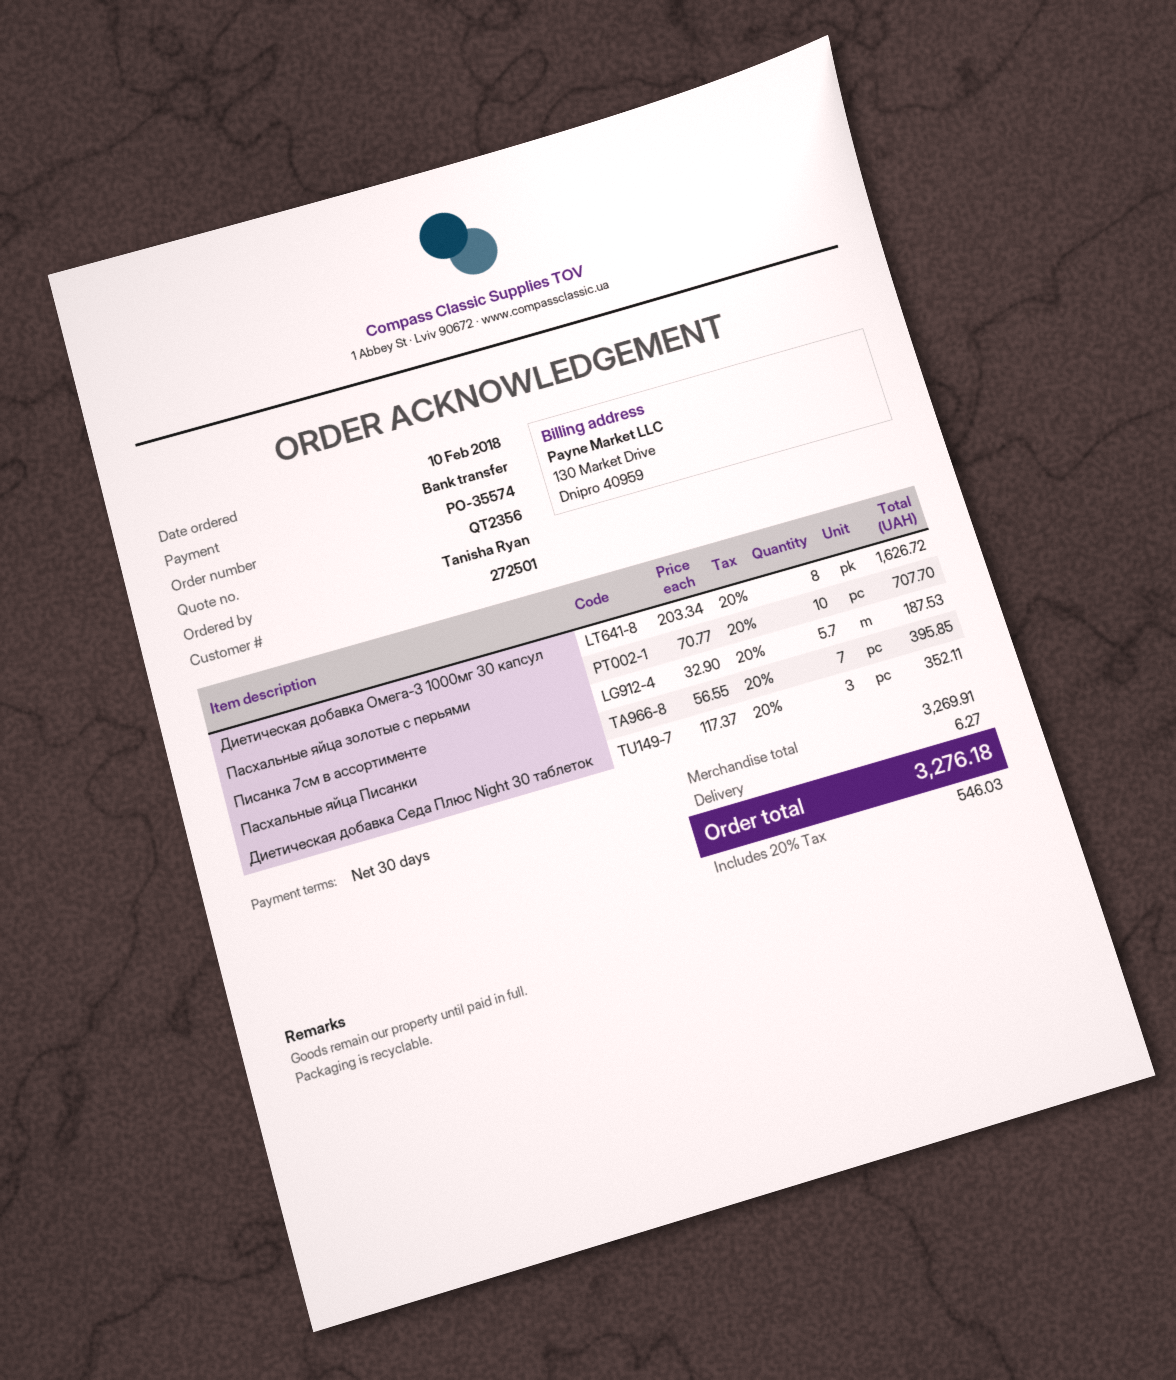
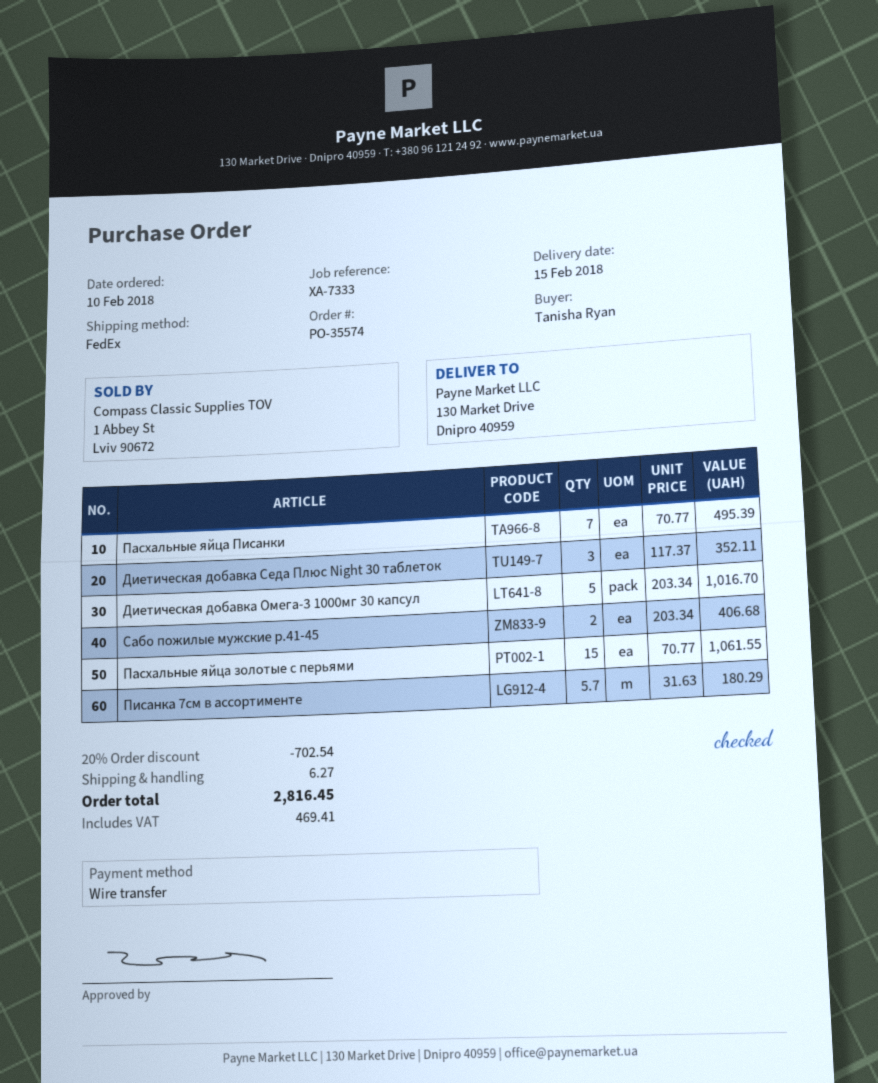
Диетическая добавка Омега-3 1000мг 30 капсул: 8 x 203.34 = 1626.72 -> 5 x 203.34 = 1016.70
Пасхальные яйца золотые с перьями: 10 x 70.77 = 707.70 -> 15 x 70.77 = 1061.55
Писанка 7см в ассортименте: 5.7 x 32.90 = 187.53 -> 5.7 x 31.63 = 180.29
Пасхальные яйца Писанки: 7 x 56.55 = 395.85 -> 7 x 70.77 = 495.39
Сабо пожилые мужские р.41-45: none -> 2 x 203.34 = 406.68
discount: none -> 20% = 702.54
tax: 546.03 -> 469.41
total: 3276.18 -> 2816.45

